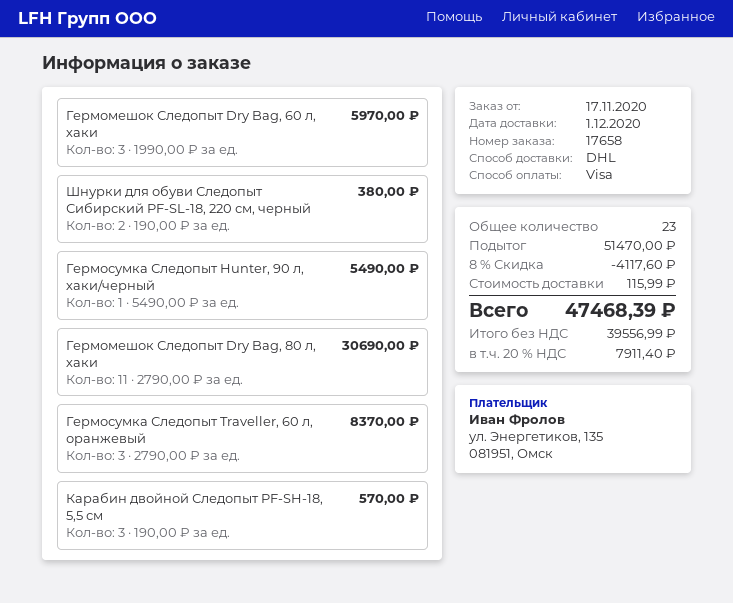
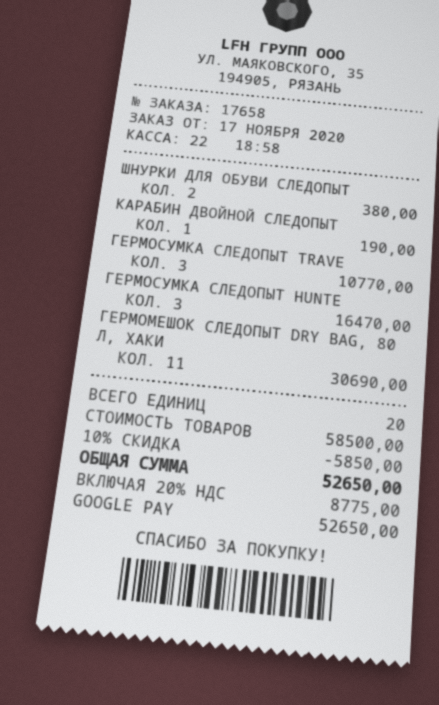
payment method: Visa -> Google Pay
Гермомешок Следопыт Dry Bag, 60 л, хаки: 3 for 5970.00 -> none
Гермосумка Следопыт Hunter, 90 л, хаки/черный: 1 for 5490.00 -> 3 for 16470.00
Гермосумка Следопыт Traveller, 60 л, оранжевый: 3 for 8370.00 -> 3 for 10770.00
Карабин двойной Следопыт PF-SH-18, 5,5 см: 3 for 570.00 -> 1 for 190.00
total quantity: 23 -> 20
subtotal: 51470.00 -> 58500.00
discount: 8% = 4117.60 -> 10% = 5850.00
shipping: 115.99 -> none
tax: 20% = 7911.40 -> 20% = 8775.00
total: 47468.39 -> 52650.00

